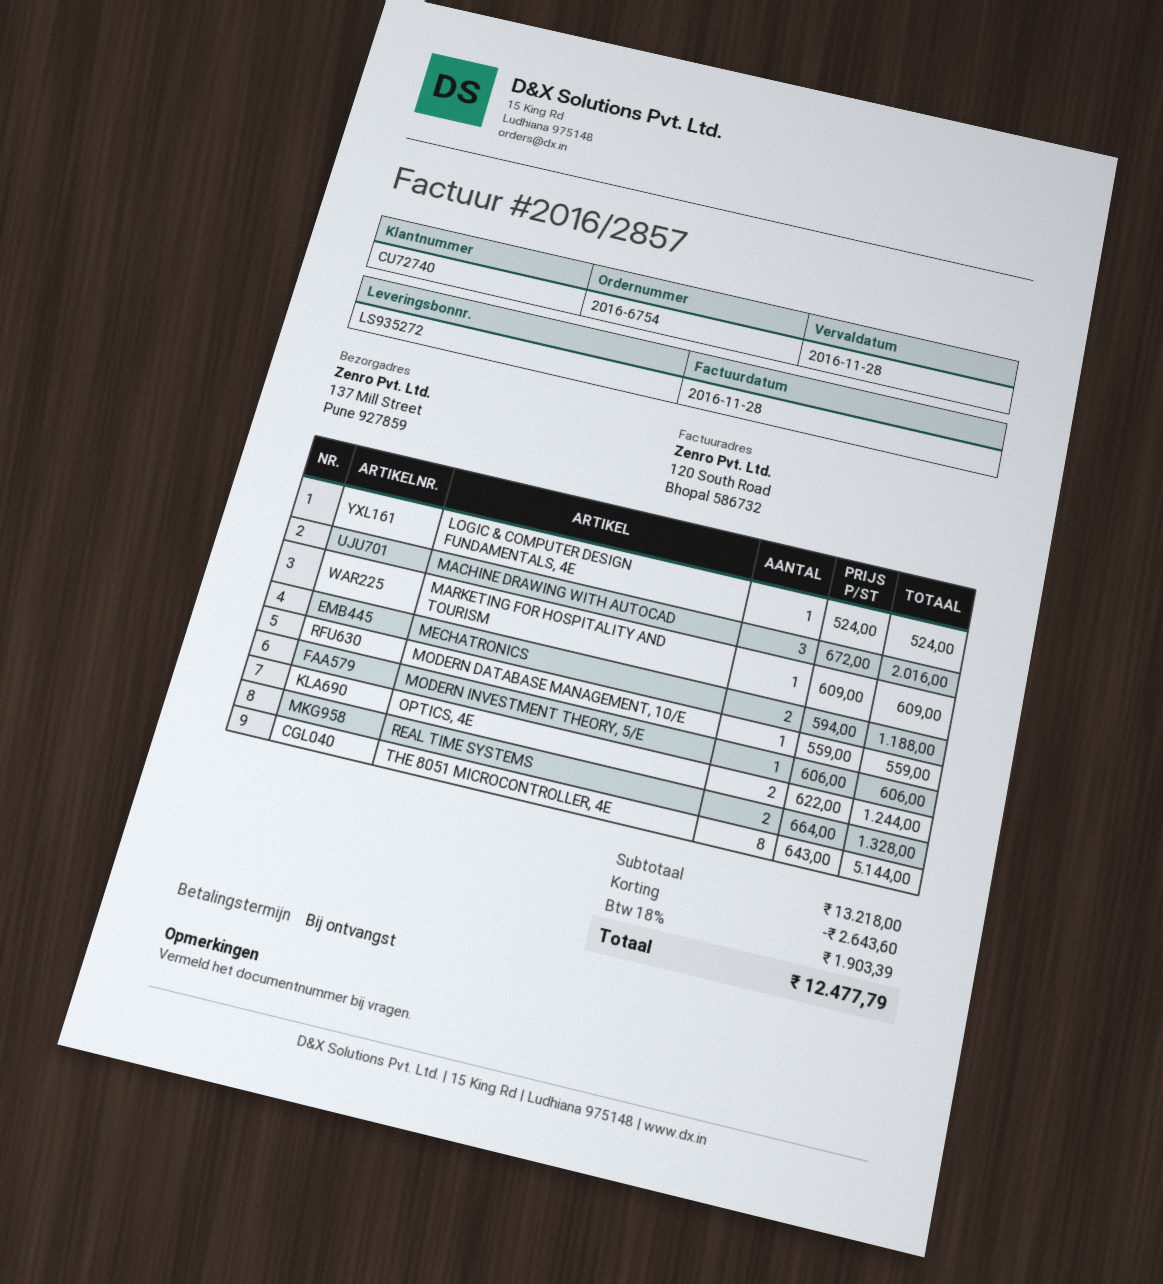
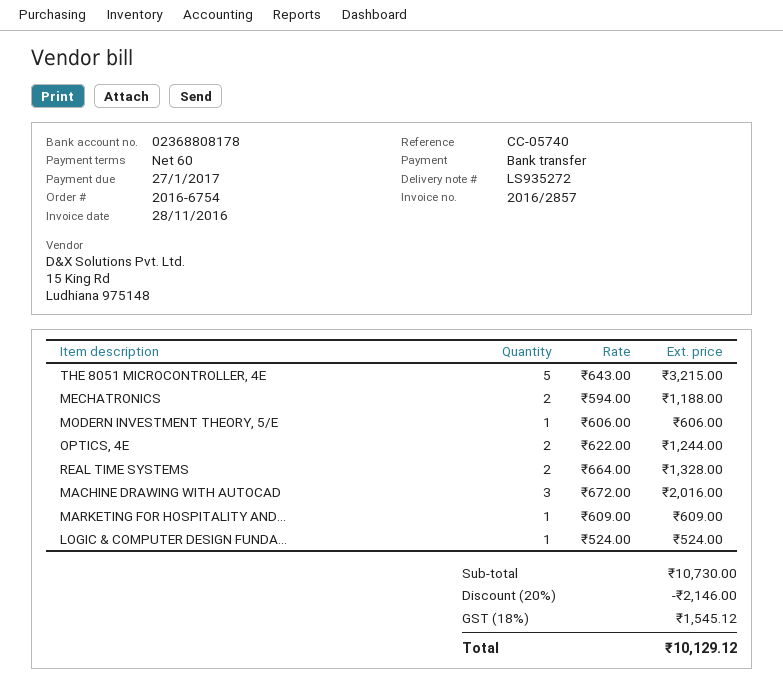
payment terms: on receipt -> 60 days
due date: 2016-11-28 -> 2017-01-27
MODERN DATABASE MANAGEMENT, 10/E: 1 x 559.00 = 559.00 -> none
THE 8051 MICROCONTROLLER, 4E: 8 x 643.00 = 5144.00 -> 5 x 643.00 = 3215.00
subtotal: 13218.00 -> 10730.00
discount: 2643.60 -> 2146.00
tax: 18% = 1903.39 -> 18% = 1545.12
total: 12477.79 -> 10129.12

